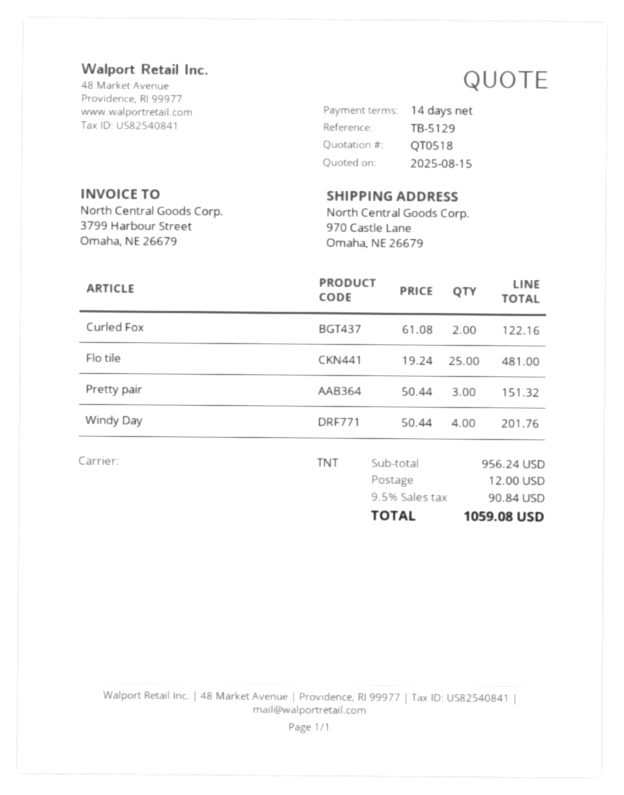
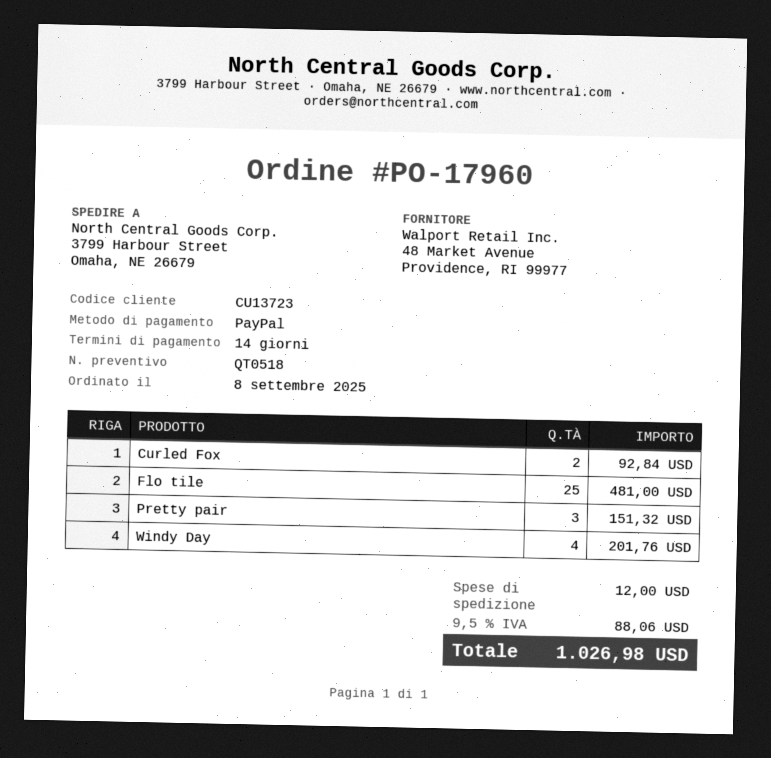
ship to: 970 Castle Lane, Omaha, NE 26679 -> 3799 Harbour Street, Omaha, NE 26679
Curled Fox: 2 for 122.16 -> 2 for 92.84
tax: 9.5% = 90.84 -> 9.5% = 88.06
total: 1059.08 -> 1026.98

